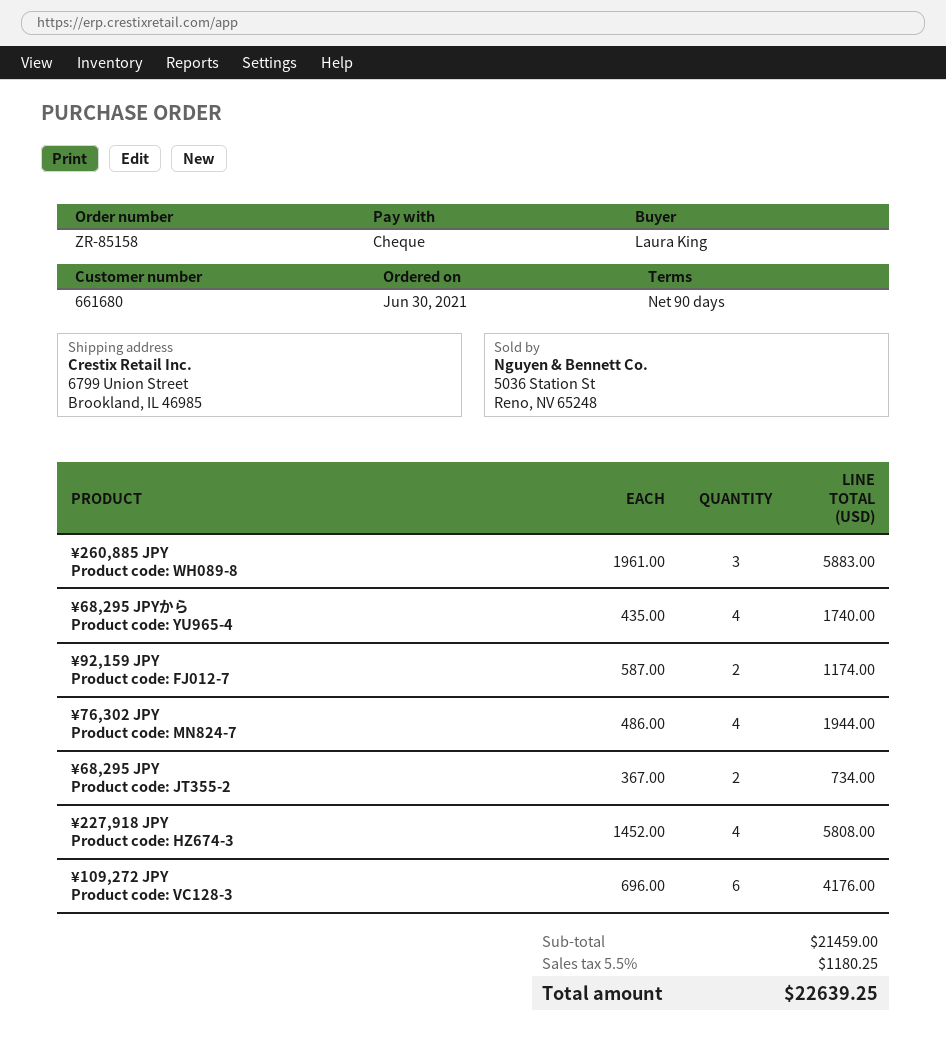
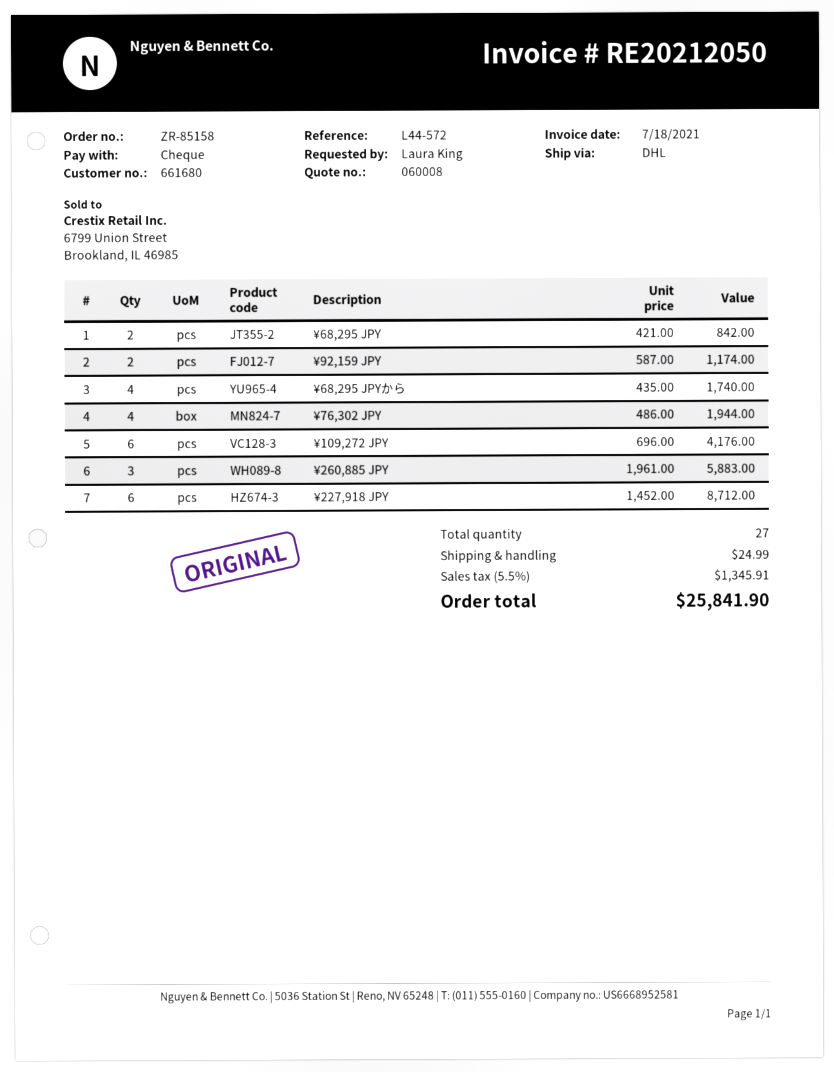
¥68,295 JPY: 2 x 367.00 = 734.00 -> 2 x 421.00 = 842.00
¥227,918 JPY: 4 x 1452.00 = 5808.00 -> 6 x 1452.00 = 8712.00
shipping: none -> 24.99
tax: 5.5% = 1180.25 -> 5.5% = 1345.91
total: 22639.25 -> 25841.90

